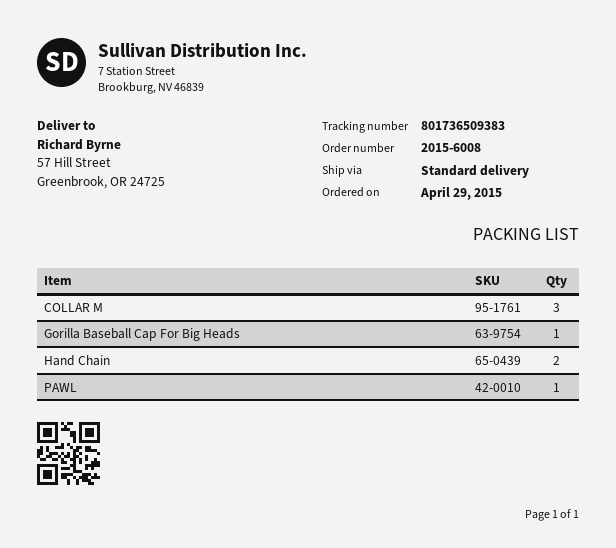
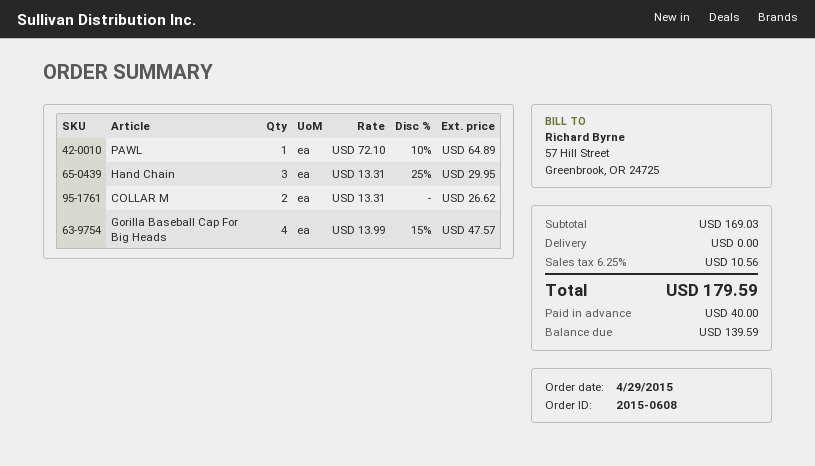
order number: 2015-6008 -> 2015-0608
COLLAR M: 3 -> 2
Gorilla Baseball Cap For Big Heads: 1 -> 4
Hand Chain: 2 -> 3

